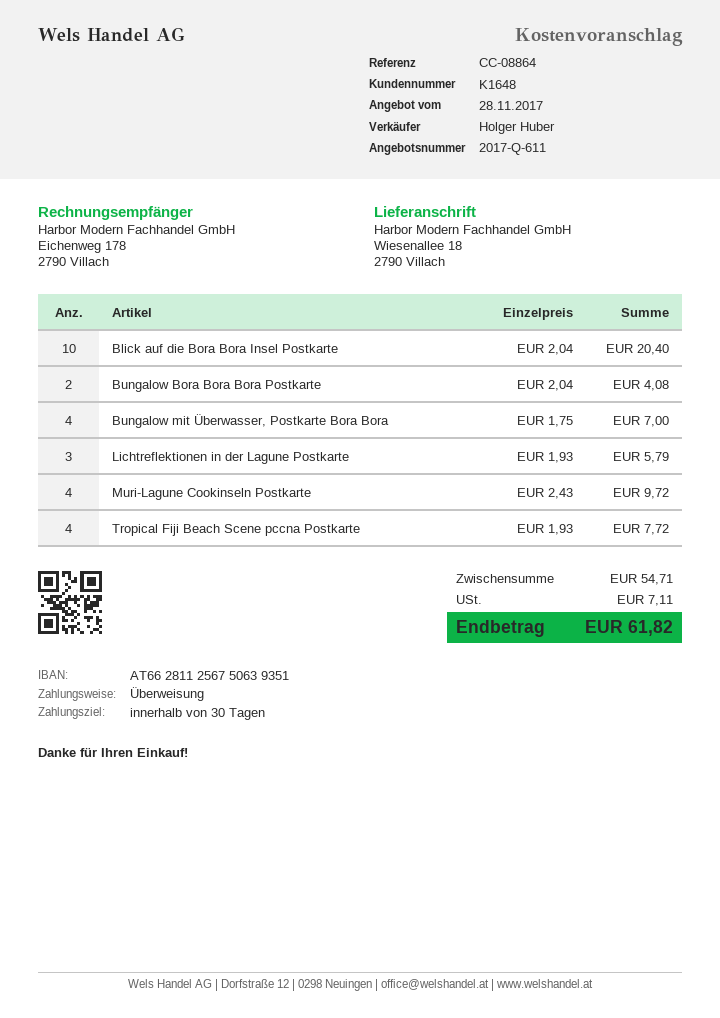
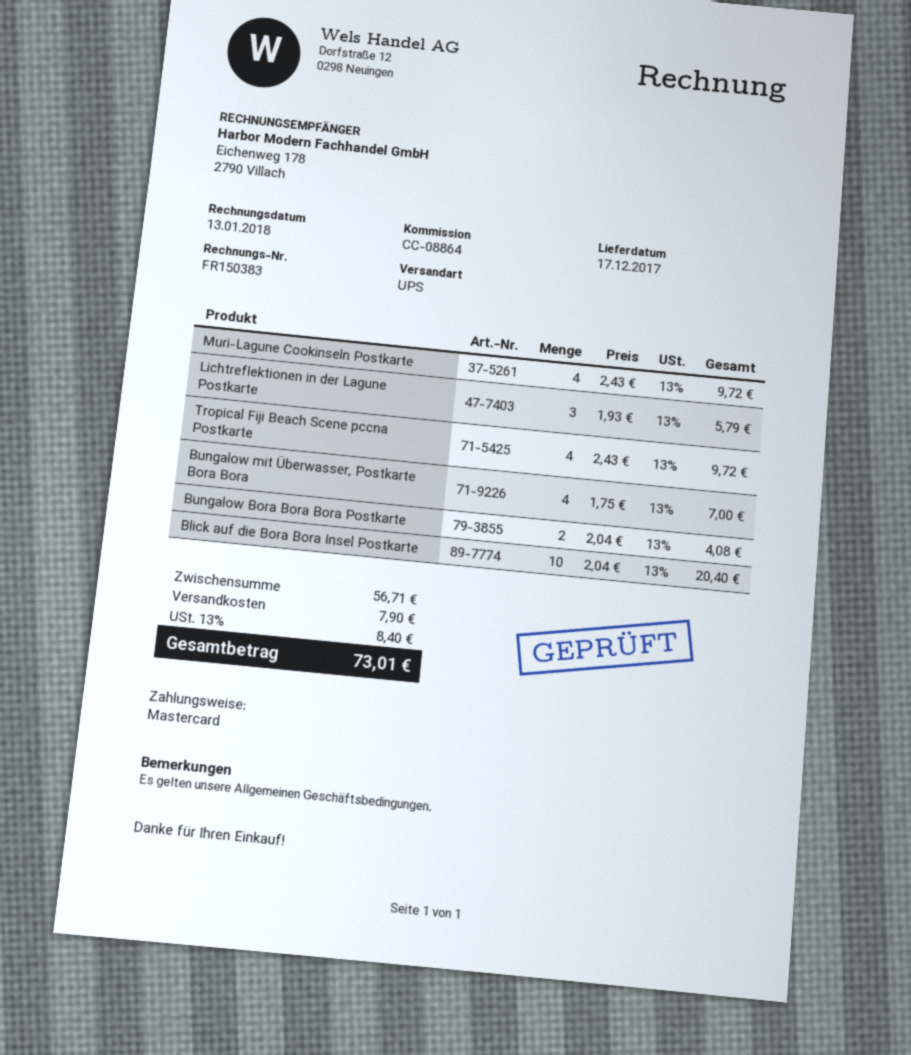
payment method: bank transfer -> Mastercard
Tropical Fiji Beach Scene pccna Postkarte: 4 x 1.93 = 7.72 -> 4 x 2.43 = 9.72
subtotal: 54.71 -> 56.71
shipping: none -> 7.90
tax: 7.11 -> 8.40
total: 61.82 -> 73.01

